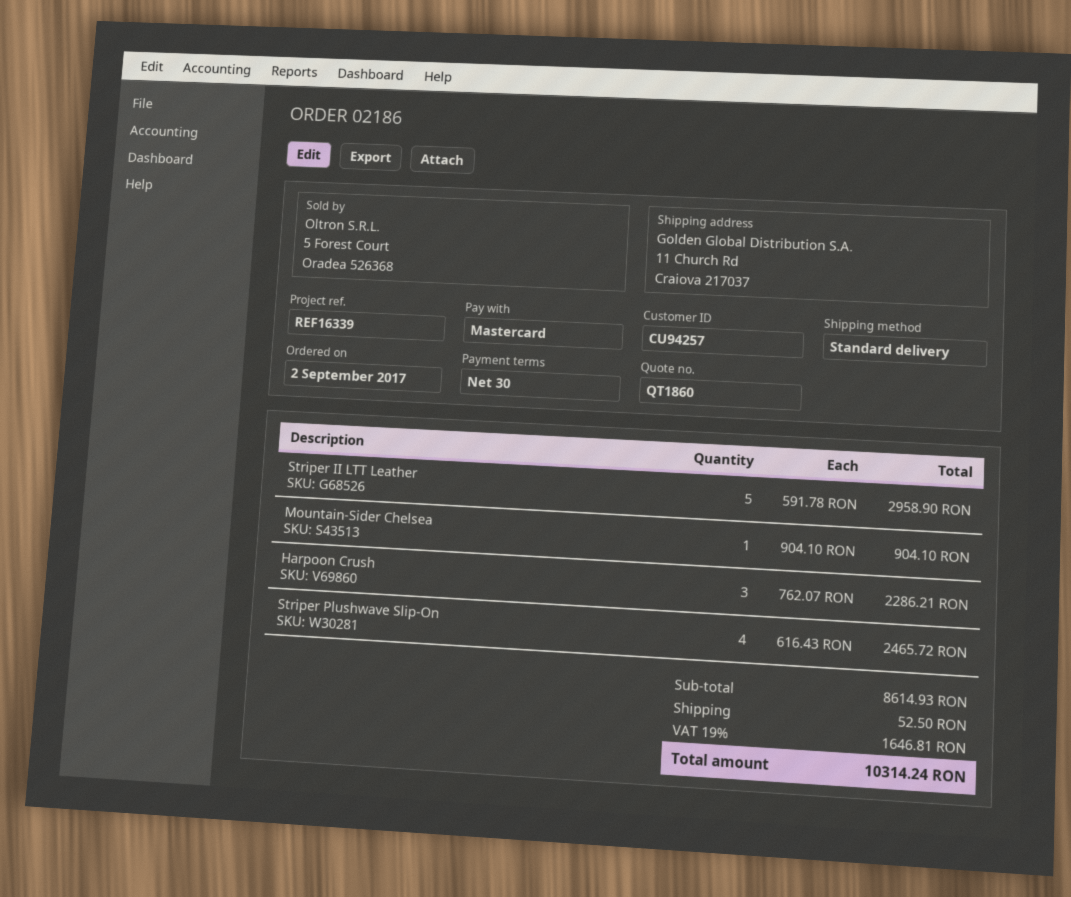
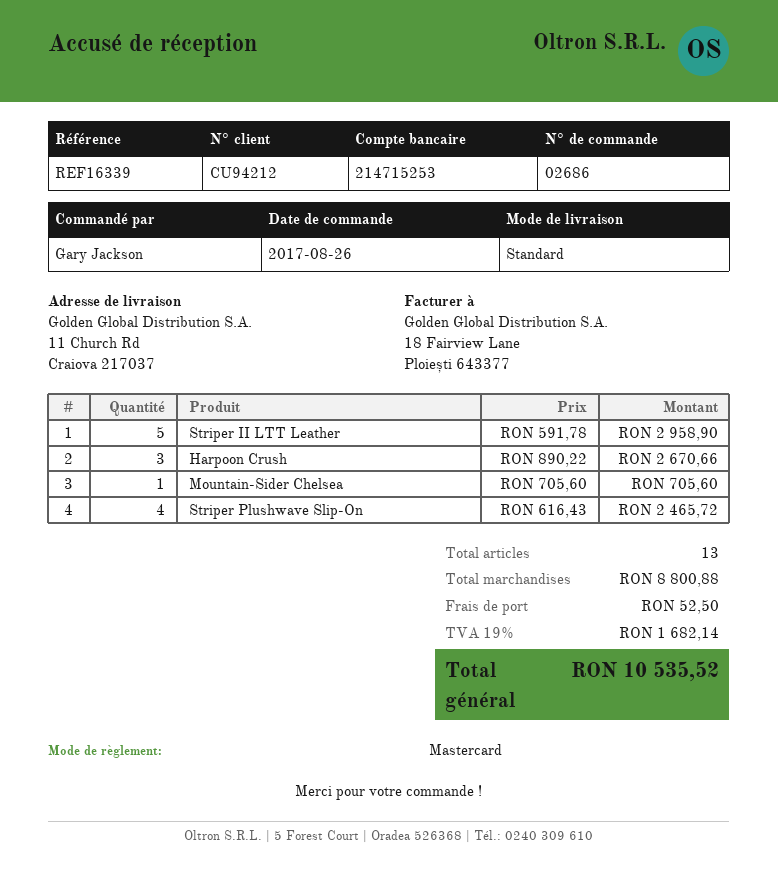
order number: 02186 -> 02686
order date: 2017-09-02 -> 2017-08-26
customer number: CU94257 -> CU94212
Mountain-Sider Chelsea: 1 x 904.10 = 904.10 -> 1 x 705.60 = 705.60
Harpoon Crush: 3 x 762.07 = 2286.21 -> 3 x 890.22 = 2670.66
subtotal: 8614.93 -> 8800.88
tax: 19% = 1646.81 -> 19% = 1682.14
total: 10314.24 -> 10535.52

